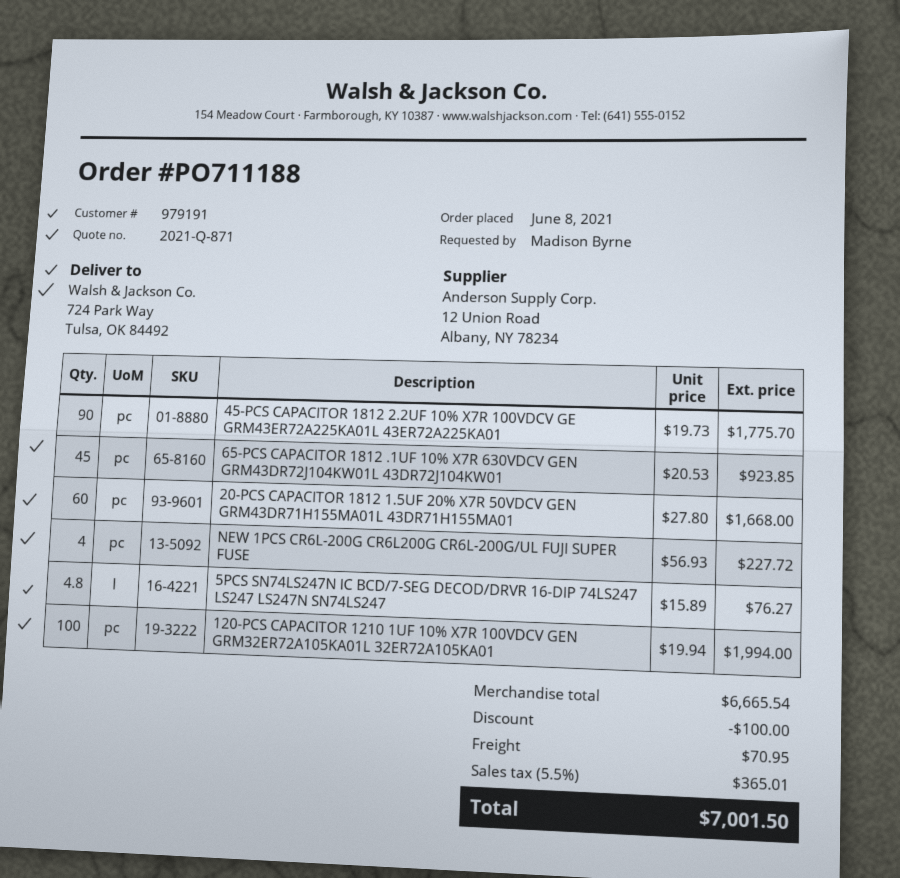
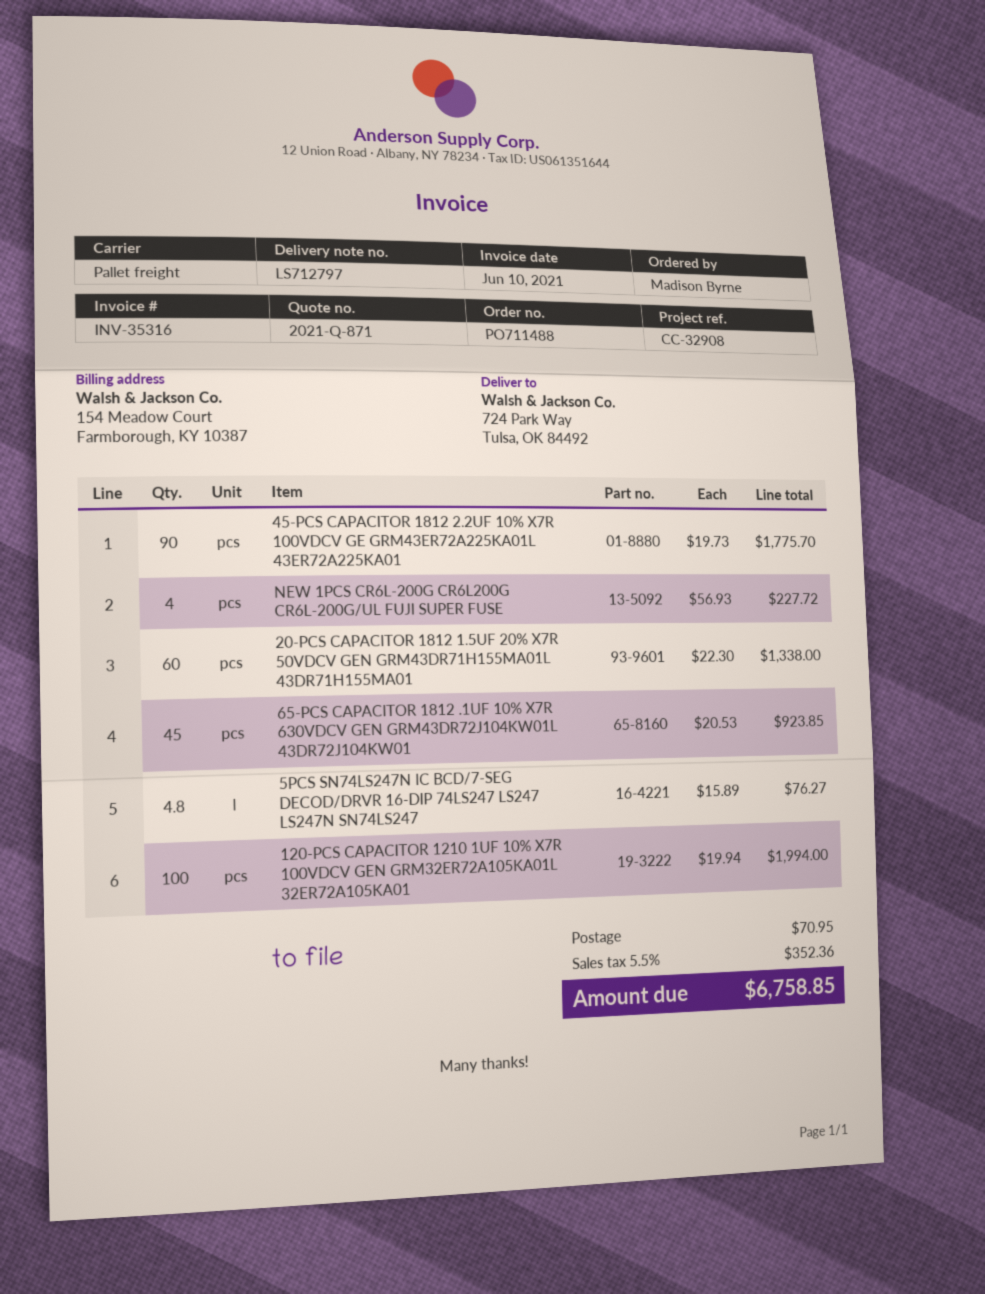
order number: PO711188 -> PO711488
20-PCS CAPACITOR 1812 1.5UF 20% X7R 50VDCV GEN GRM43DR71H155MA01L 43DR71H155MA01: 60 x 27.80 = 1668.00 -> 60 x 22.30 = 1338.00
discount: 100.00 -> none
tax: 5.5% = 365.01 -> 5.5% = 352.36
total: 7001.50 -> 6758.85

